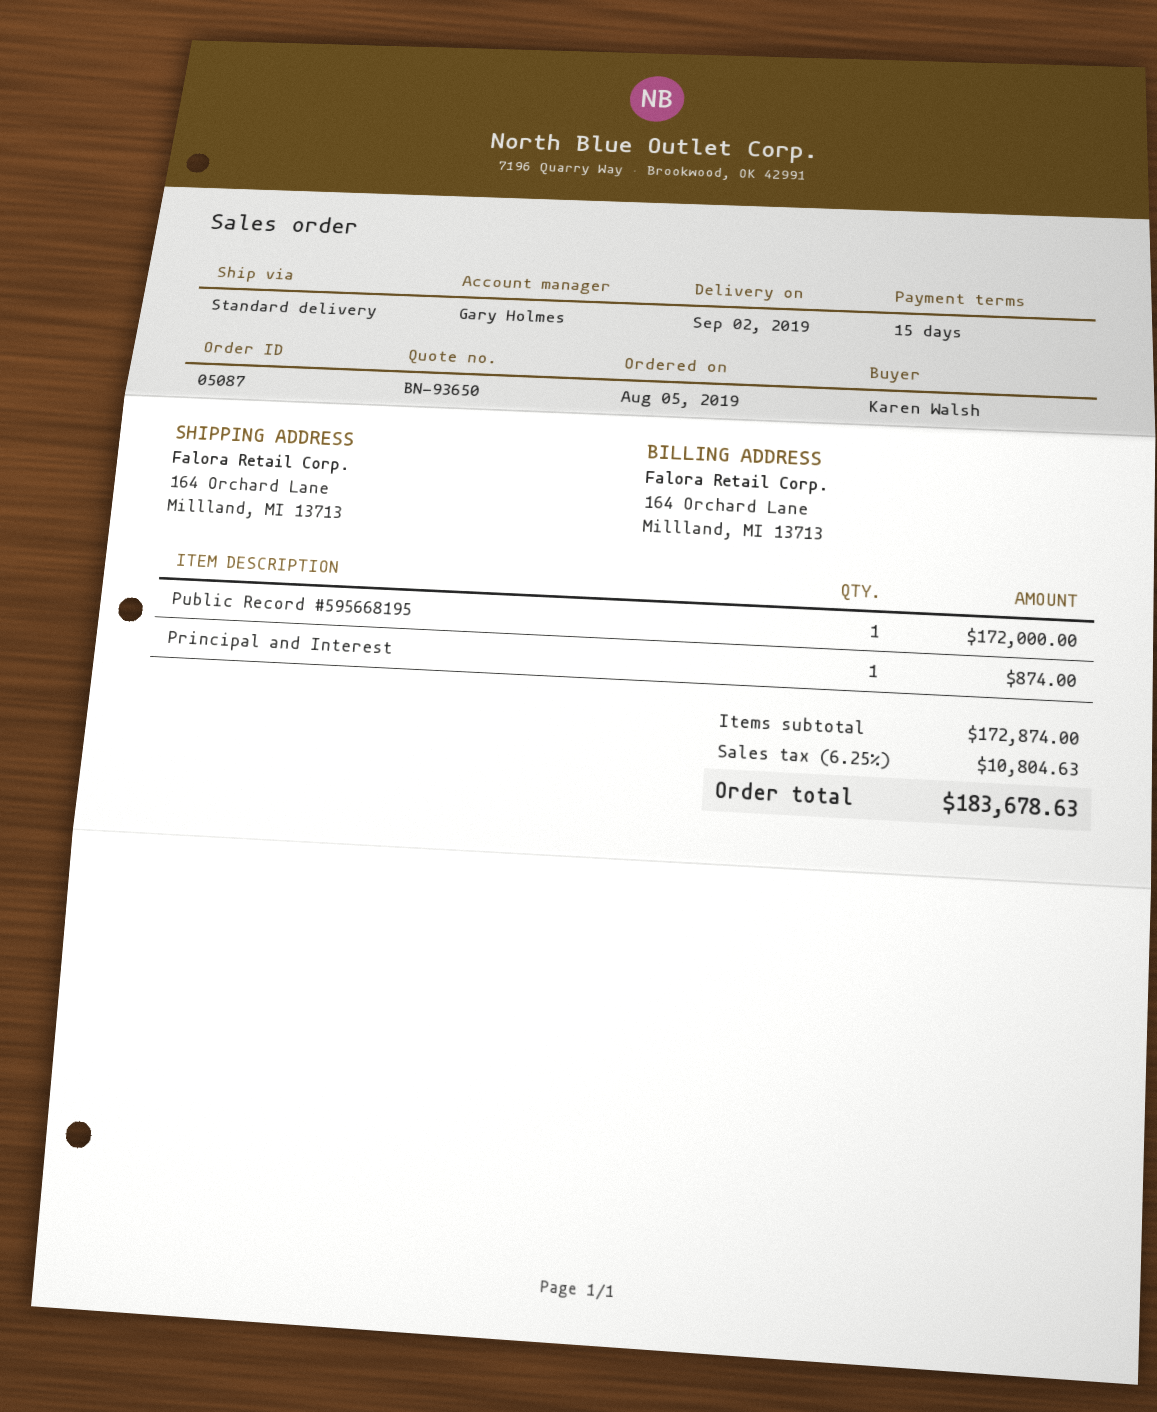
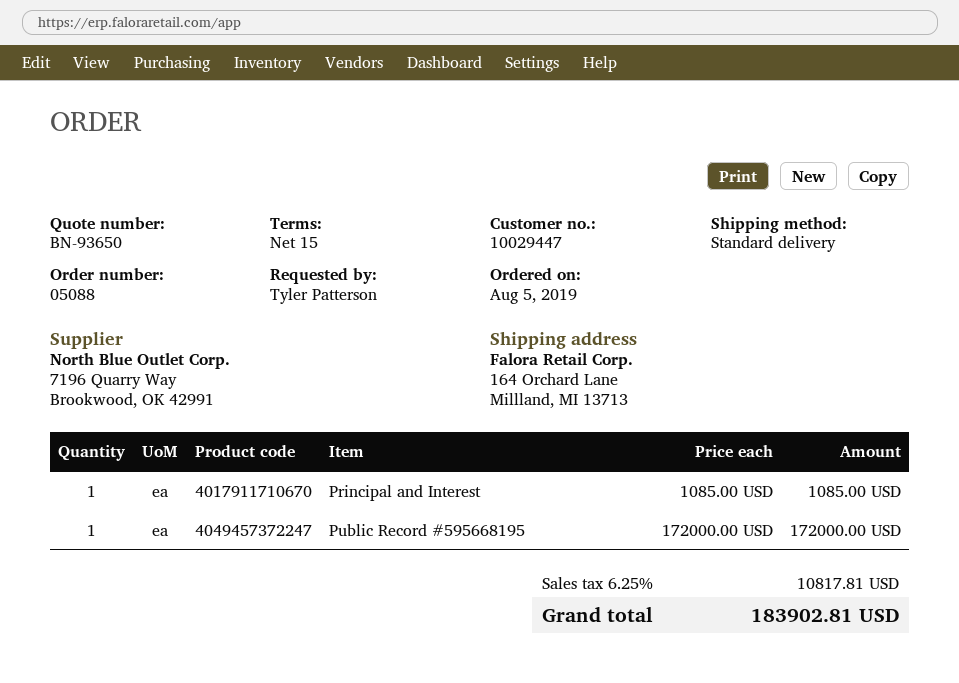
order number: 05087 -> 05088
ordered by: Karen Walsh -> Tyler Patterson
Principal and Interest: 1 for 874.00 -> 1 for 1085.00
tax: 6.25% = 10804.63 -> 6.25% = 10817.81
total: 183678.63 -> 183902.81

